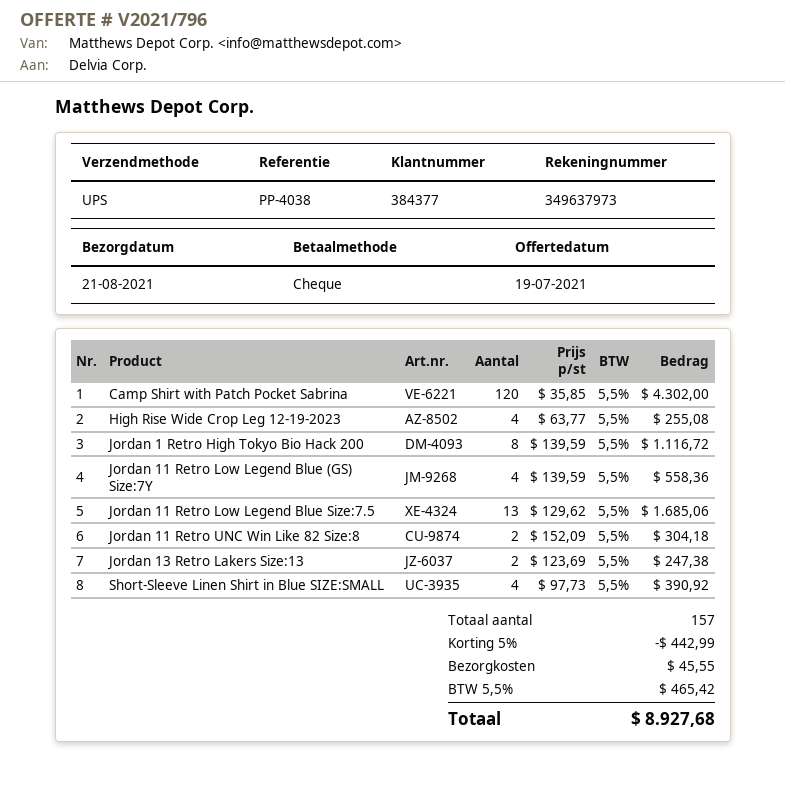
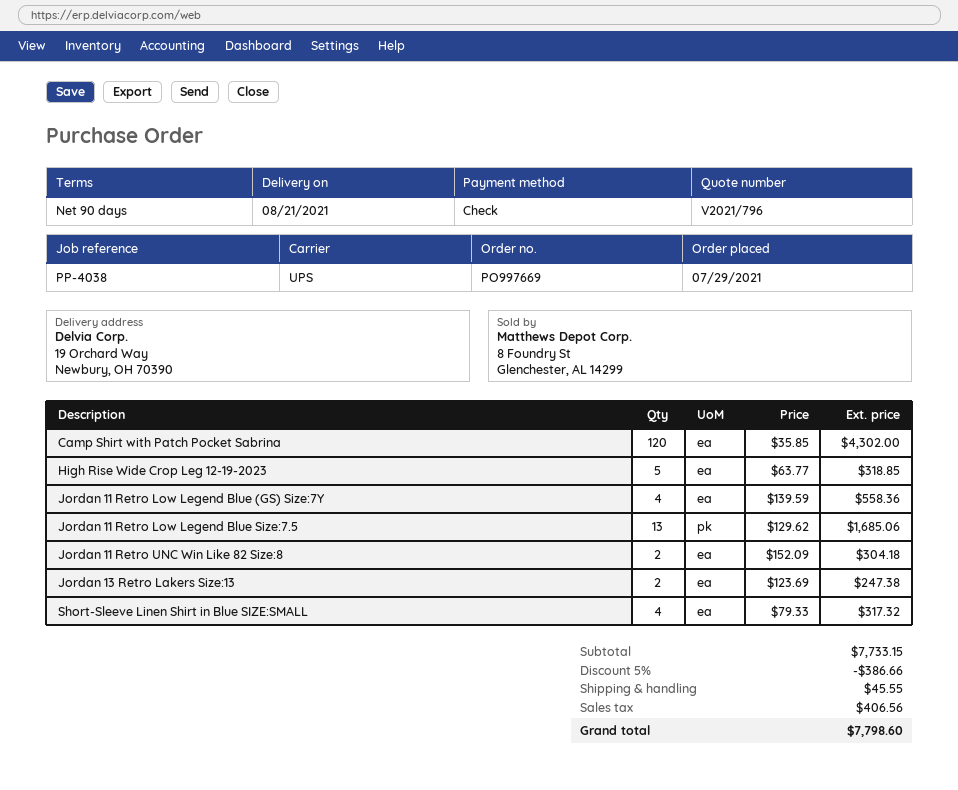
High Rise Wide Crop Leg 12-19-2023: 4 x 63.77 = 255.08 -> 5 x 63.77 = 318.85
Jordan 1 Retro High Tokyo Bio Hack 200: 8 x 139.59 = 1116.72 -> none
Short-Sleeve Linen Shirt in Blue SIZE:SMALL: 4 x 97.73 = 390.92 -> 4 x 79.33 = 317.32
discount: 5% = 442.99 -> 5% = 386.66
tax: 465.42 -> 406.56
total: 8927.68 -> 7798.60

